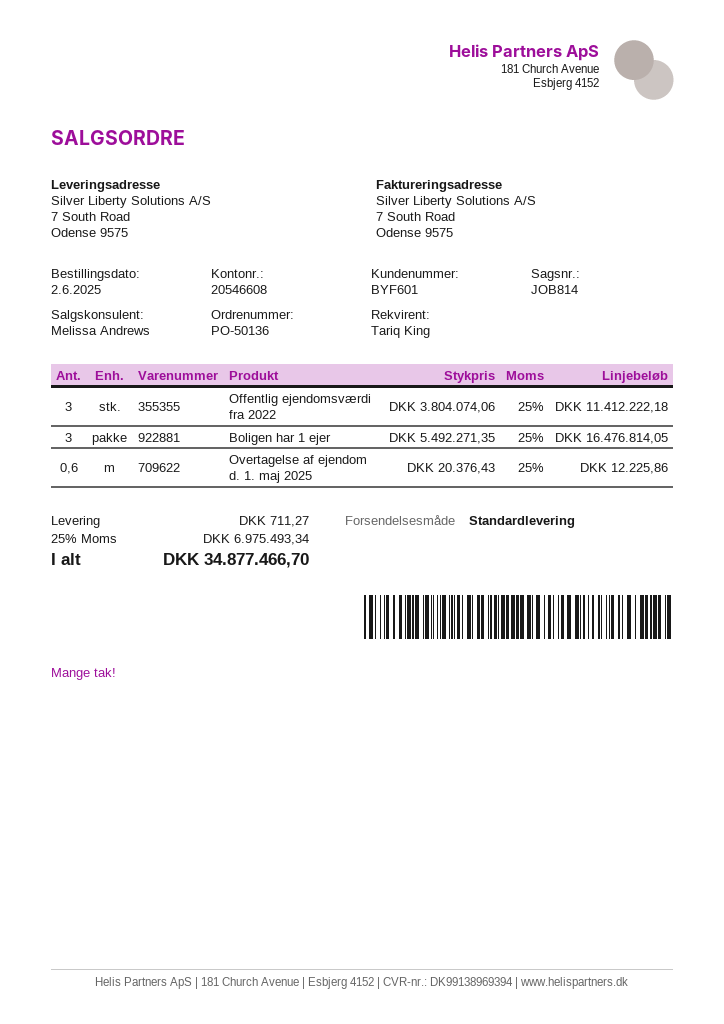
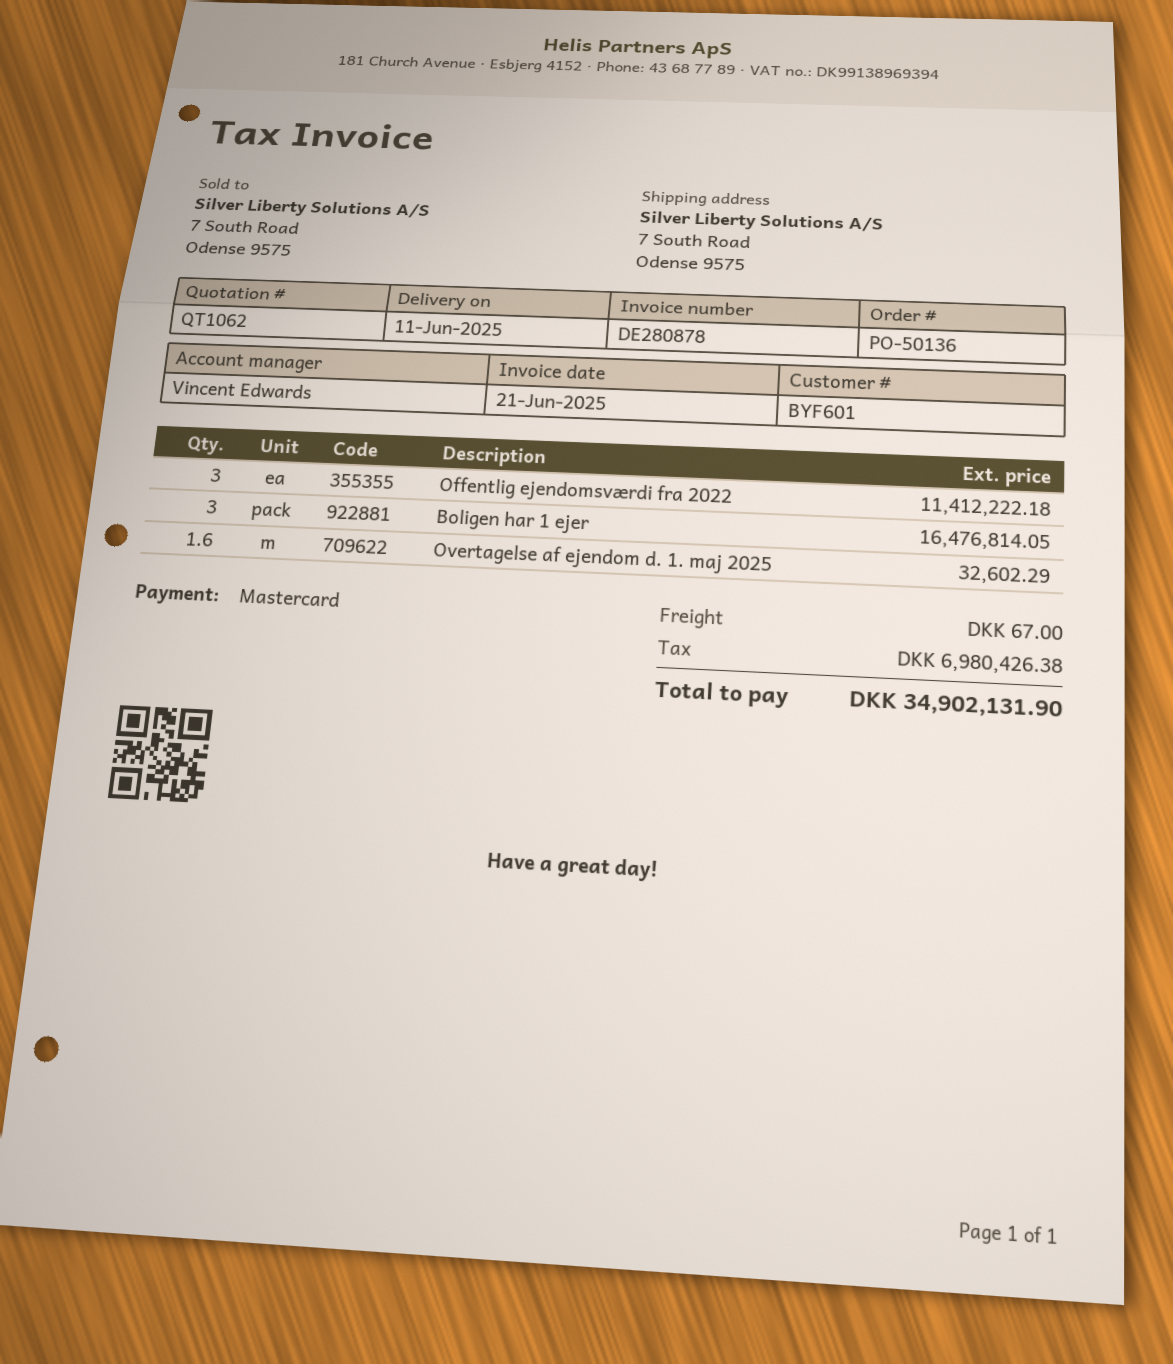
sales rep: Melissa Andrews -> Vincent Edwards
Overtagelse af ejendom d. 1. maj 2025: 0.6 for 12225.86 -> 1.6 for 32602.29
shipping: 711.27 -> 67.00
tax: 6975493.34 -> 6980426.38
total: 34877466.70 -> 34902131.90

